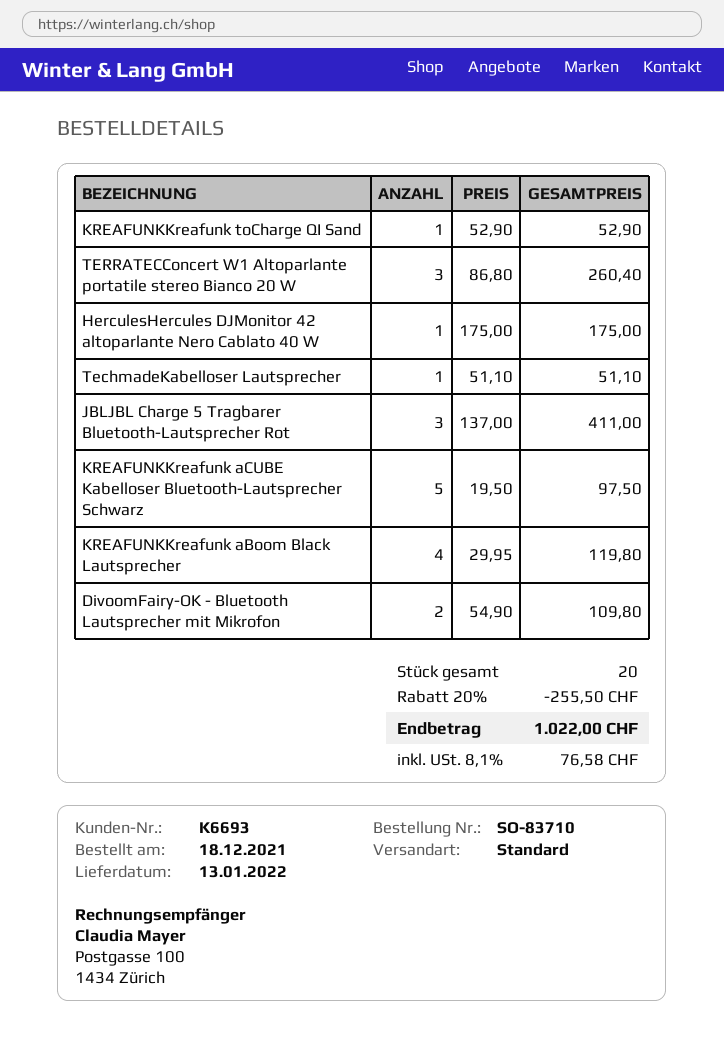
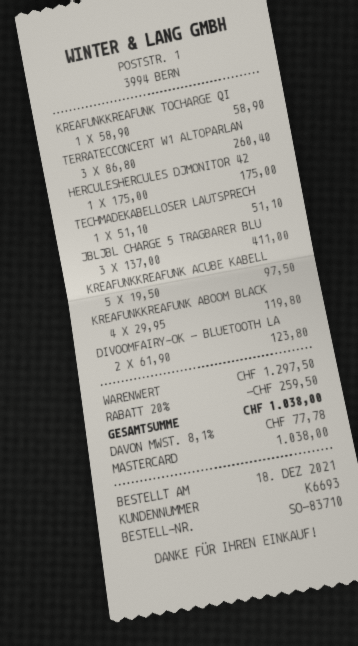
KREAFUNKKreafunk toCharge QI Sand: 1 x 52.90 = 52.90 -> 1 x 58.90 = 58.90
DivoomFairy-OK - Bluetooth Lautsprecher mit Mikrofon: 2 x 54.90 = 109.80 -> 2 x 61.90 = 123.80
discount: 20% = 255.50 -> 20% = 259.50
tax: 8.1% = 76.58 -> 8.1% = 77.78
total: 1022.00 -> 1038.00

